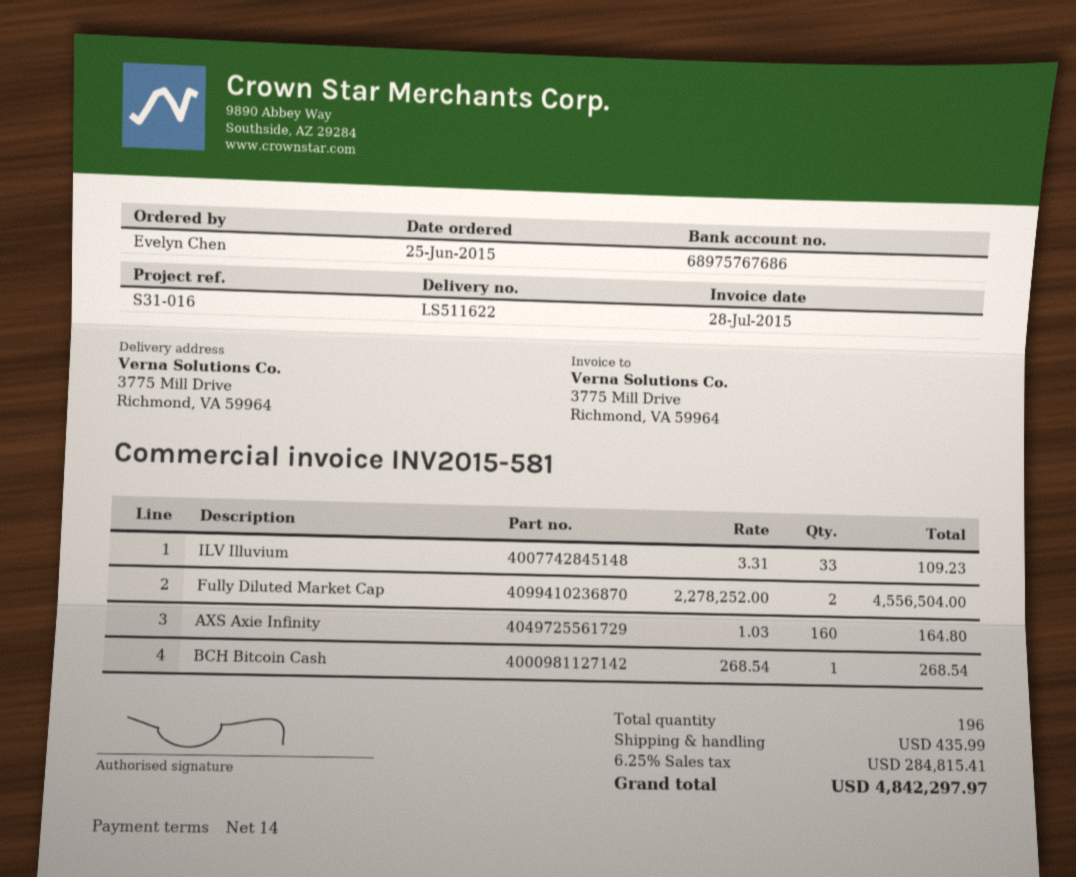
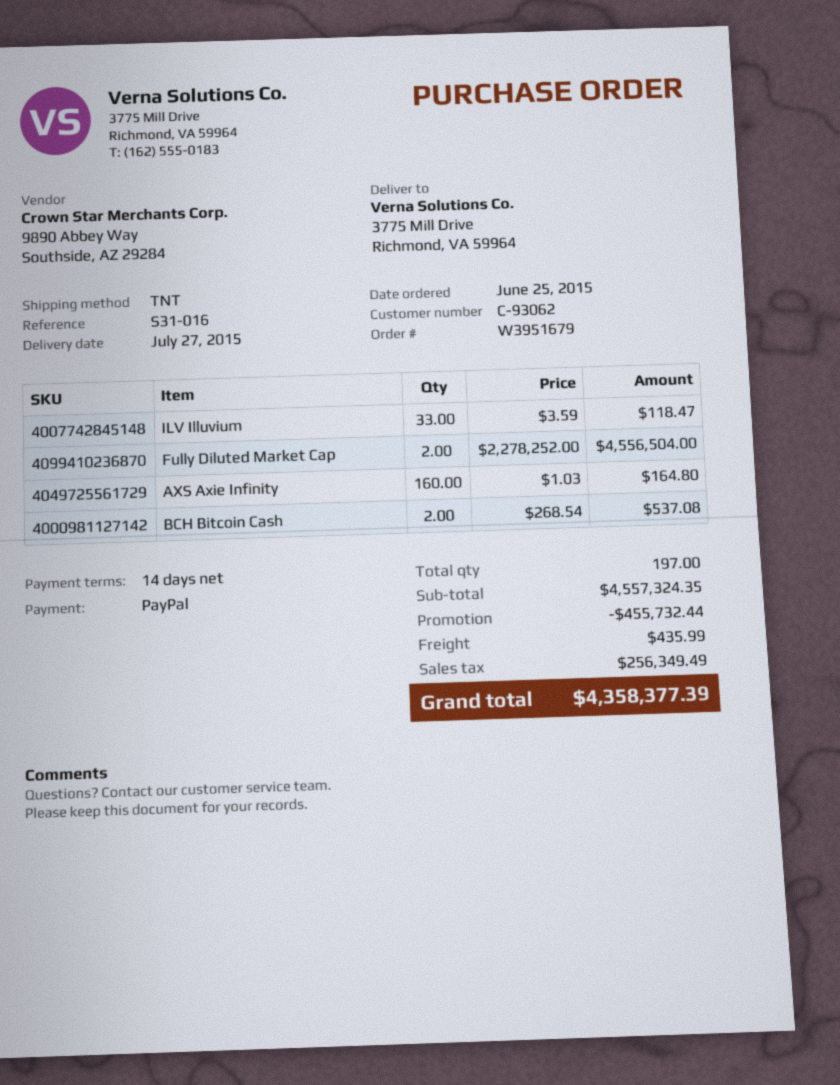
ILV Illuvium: 33 x 3.31 = 109.23 -> 33 x 3.59 = 118.47
BCH Bitcoin Cash: 1 x 268.54 = 268.54 -> 2 x 268.54 = 537.08
total quantity: 196 -> 197
discount: none -> 455732.44
tax: 284815.41 -> 256349.49
total: 4842297.97 -> 4358377.39

